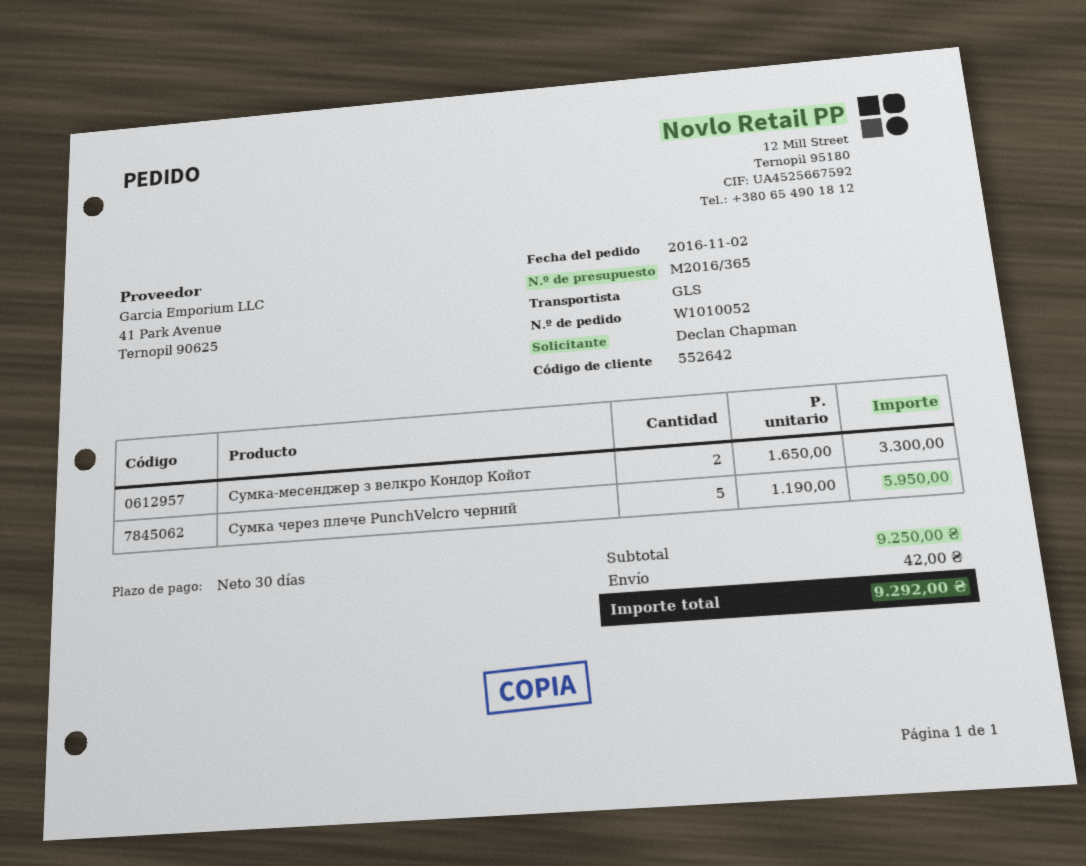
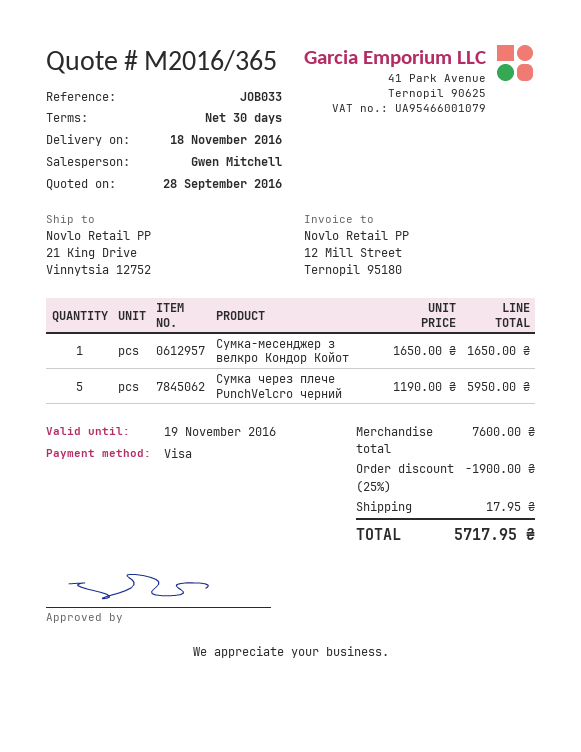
Сумка-месенджер з велкро Кондор Койот: 2 x 1650.00 = 3300.00 -> 1 x 1650.00 = 1650.00
subtotal: 9250.00 -> 7600.00
discount: none -> 25% = 1900.00
shipping: 42.00 -> 17.95
total: 9292.00 -> 5717.95

